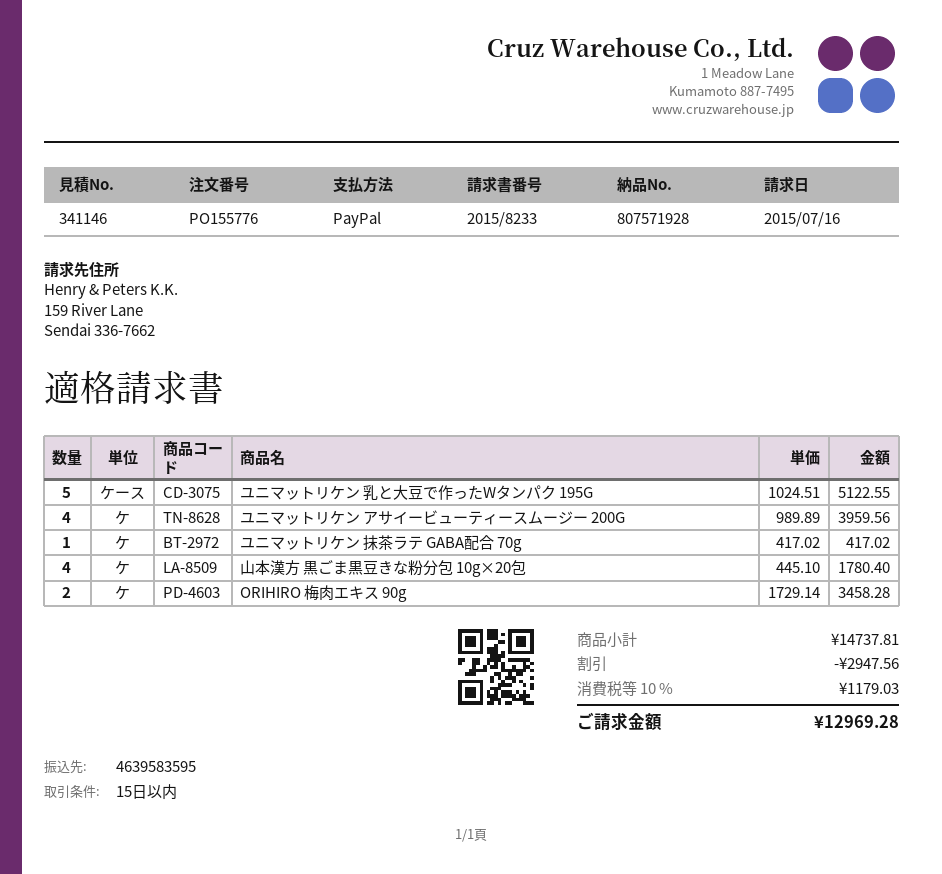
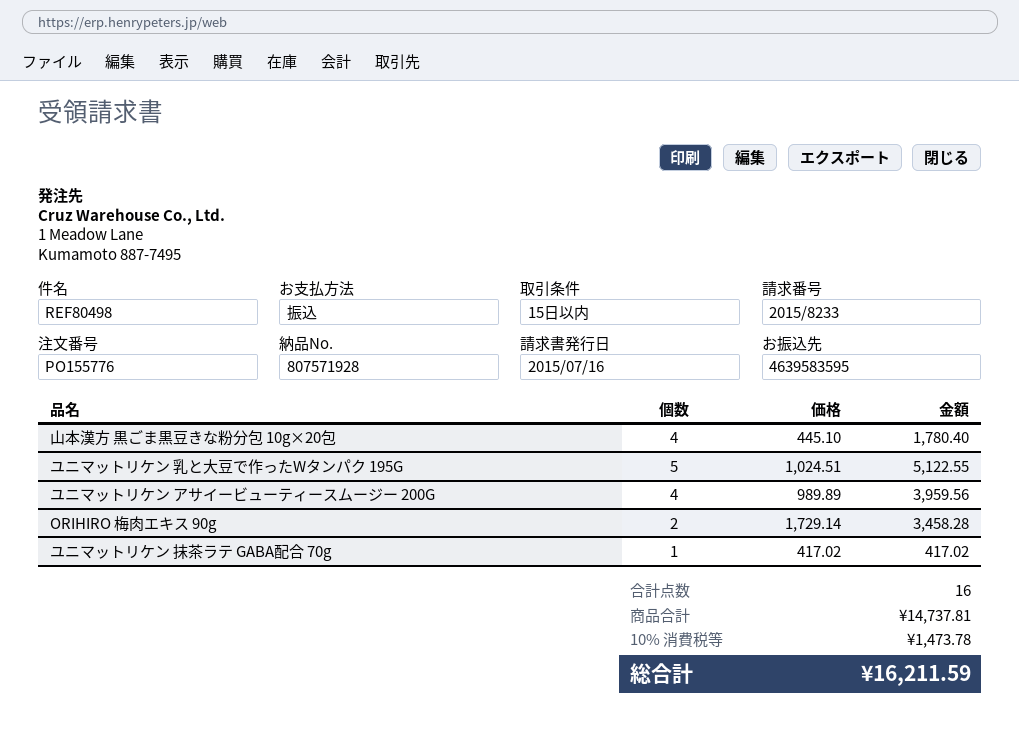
payment method: PayPal -> bank transfer
discount: 2947.56 -> none
tax: 10% = 1179.03 -> 10% = 1473.78
total: 12969.28 -> 16211.59

